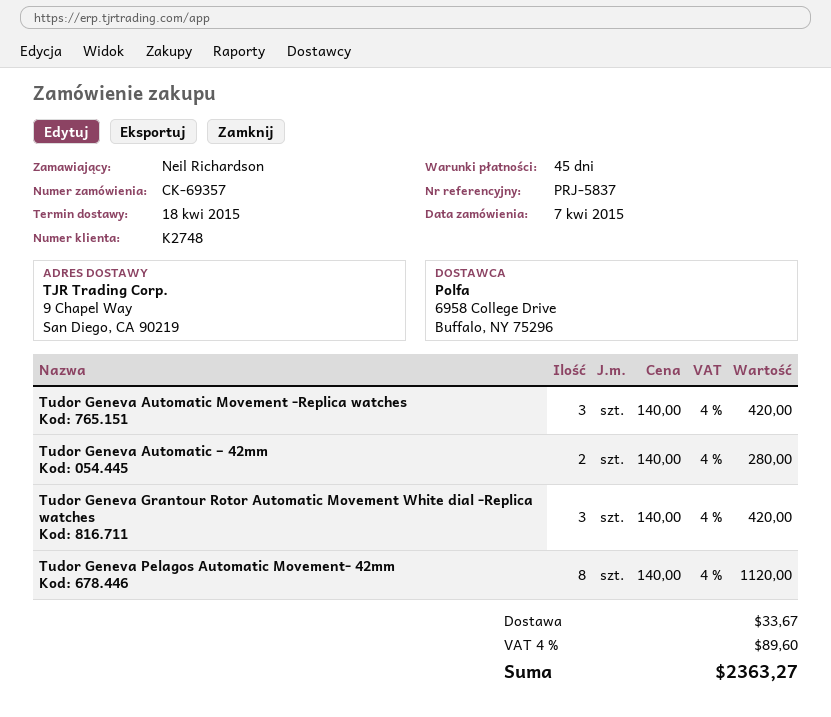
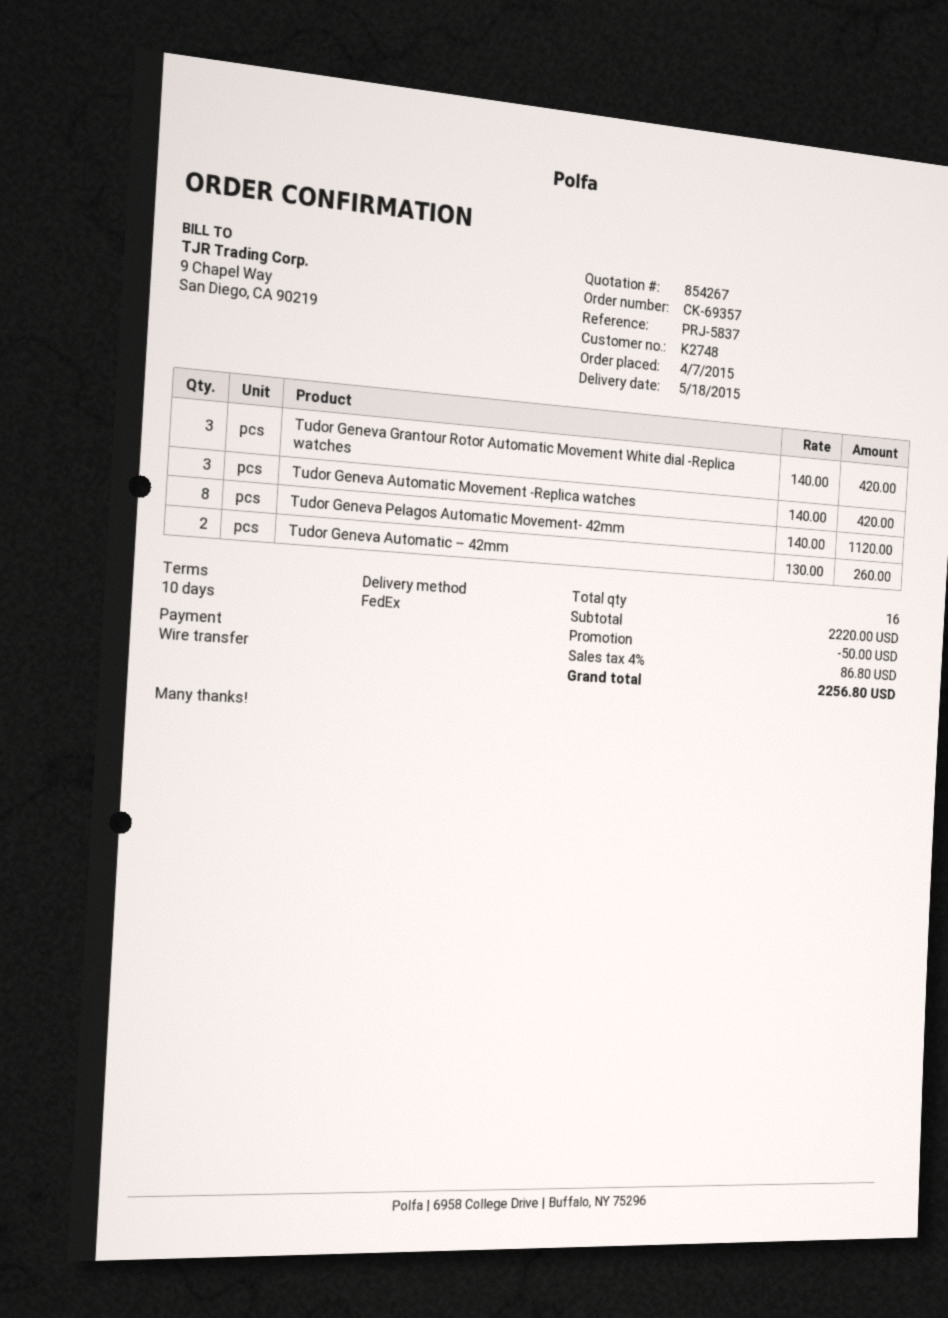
delivery date: 2015-04-18 -> 2015-05-18
payment terms: 45 days -> 10 days
Tudor Geneva Automatic – 42mm: 2 x 140.00 = 280.00 -> 2 x 130.00 = 260.00
discount: none -> 50.00
shipping: 33.67 -> none
tax: 4% = 89.60 -> 4% = 86.80
total: 2363.27 -> 2256.80

